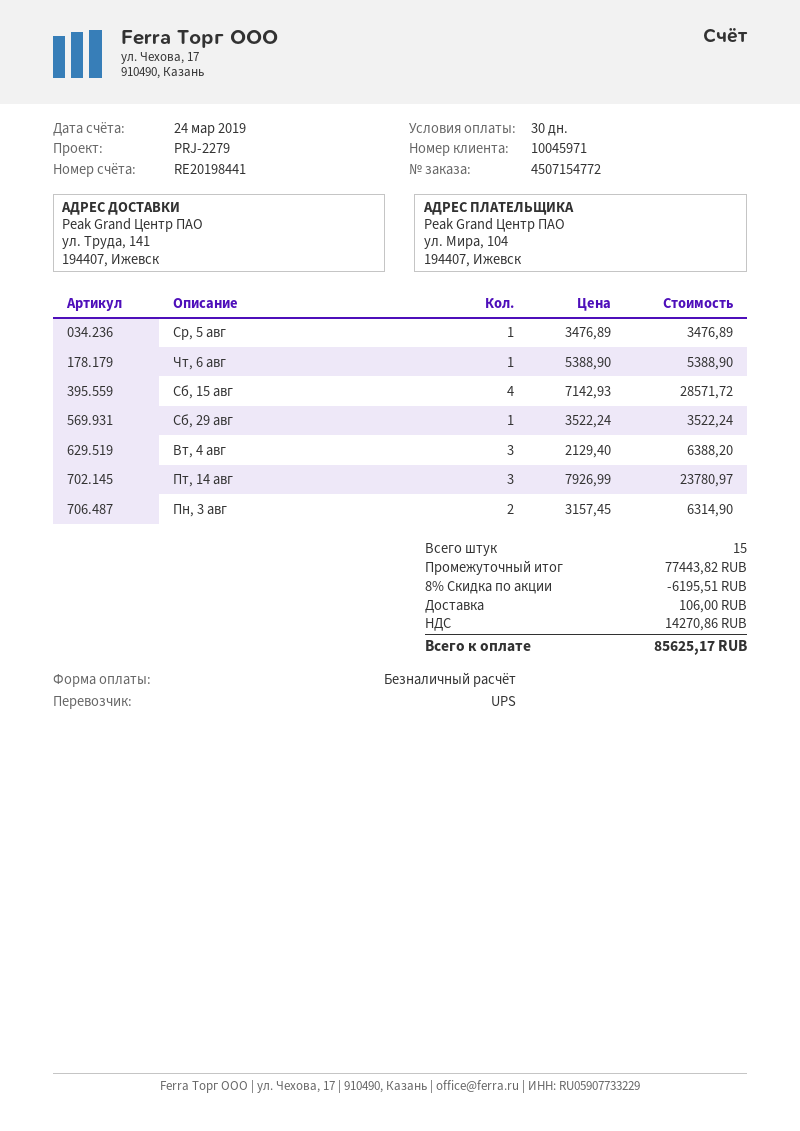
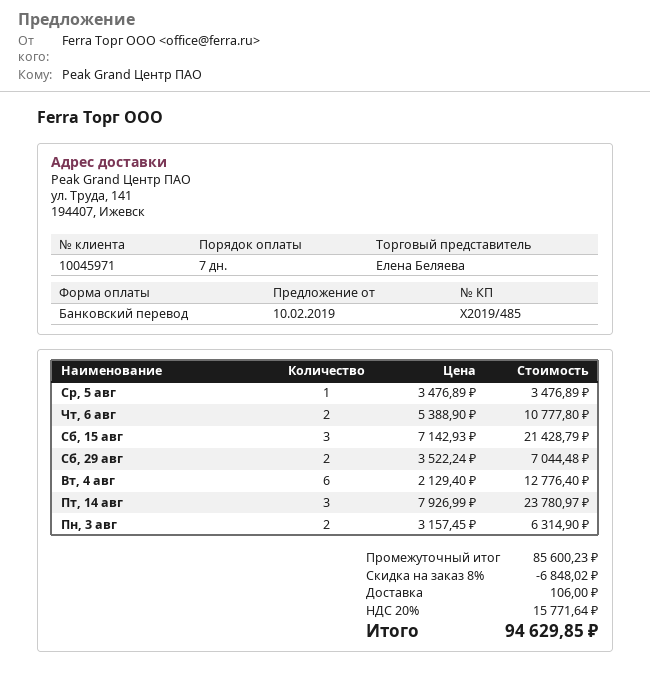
payment terms: 30 days -> 7 days
Чт, 6 авг: 1 x 5388.90 = 5388.90 -> 2 x 5388.90 = 10777.80
Сб, 15 авг: 4 x 7142.93 = 28571.72 -> 3 x 7142.93 = 21428.79
Сб, 29 авг: 1 x 3522.24 = 3522.24 -> 2 x 3522.24 = 7044.48
Вт, 4 авг: 3 x 2129.40 = 6388.20 -> 6 x 2129.40 = 12776.40
subtotal: 77443.82 -> 85600.23
discount: 8% = 6195.51 -> 8% = 6848.02
tax: 14270.86 -> 15771.64
total: 85625.17 -> 94629.85

